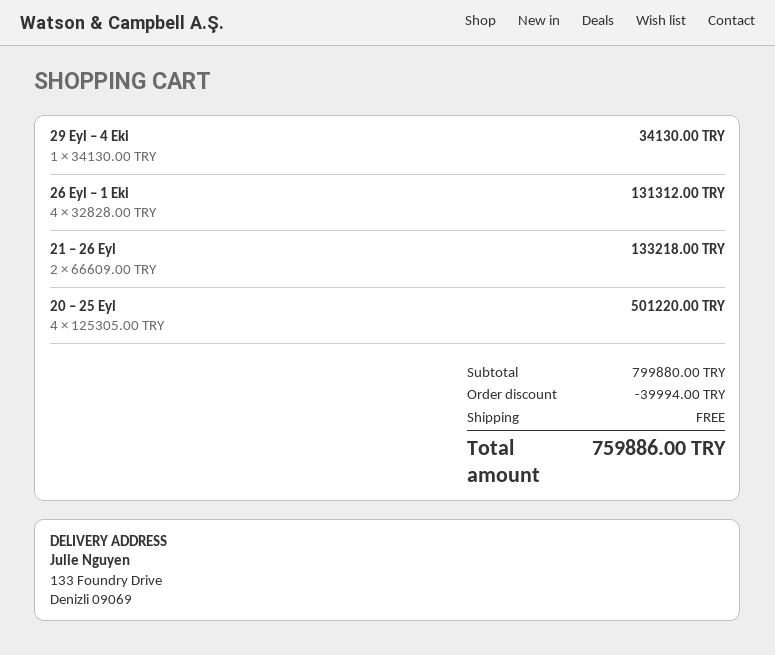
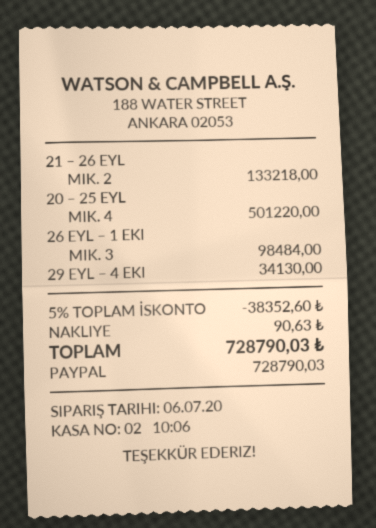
26 Eyl – 1 Eki: 4 for 131312.00 -> 3 for 98484.00
discount: 39994.00 -> 38352.60
shipping: 0.00 -> 90.63
total: 759886.00 -> 728790.03

